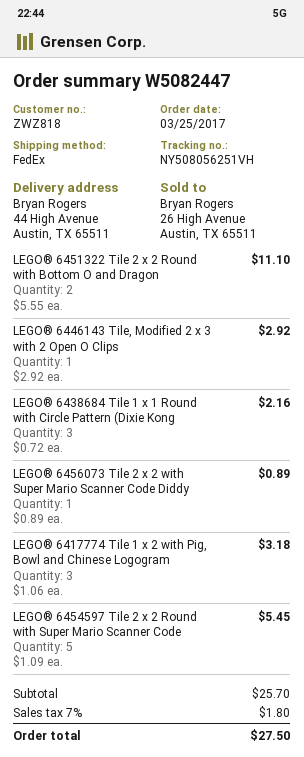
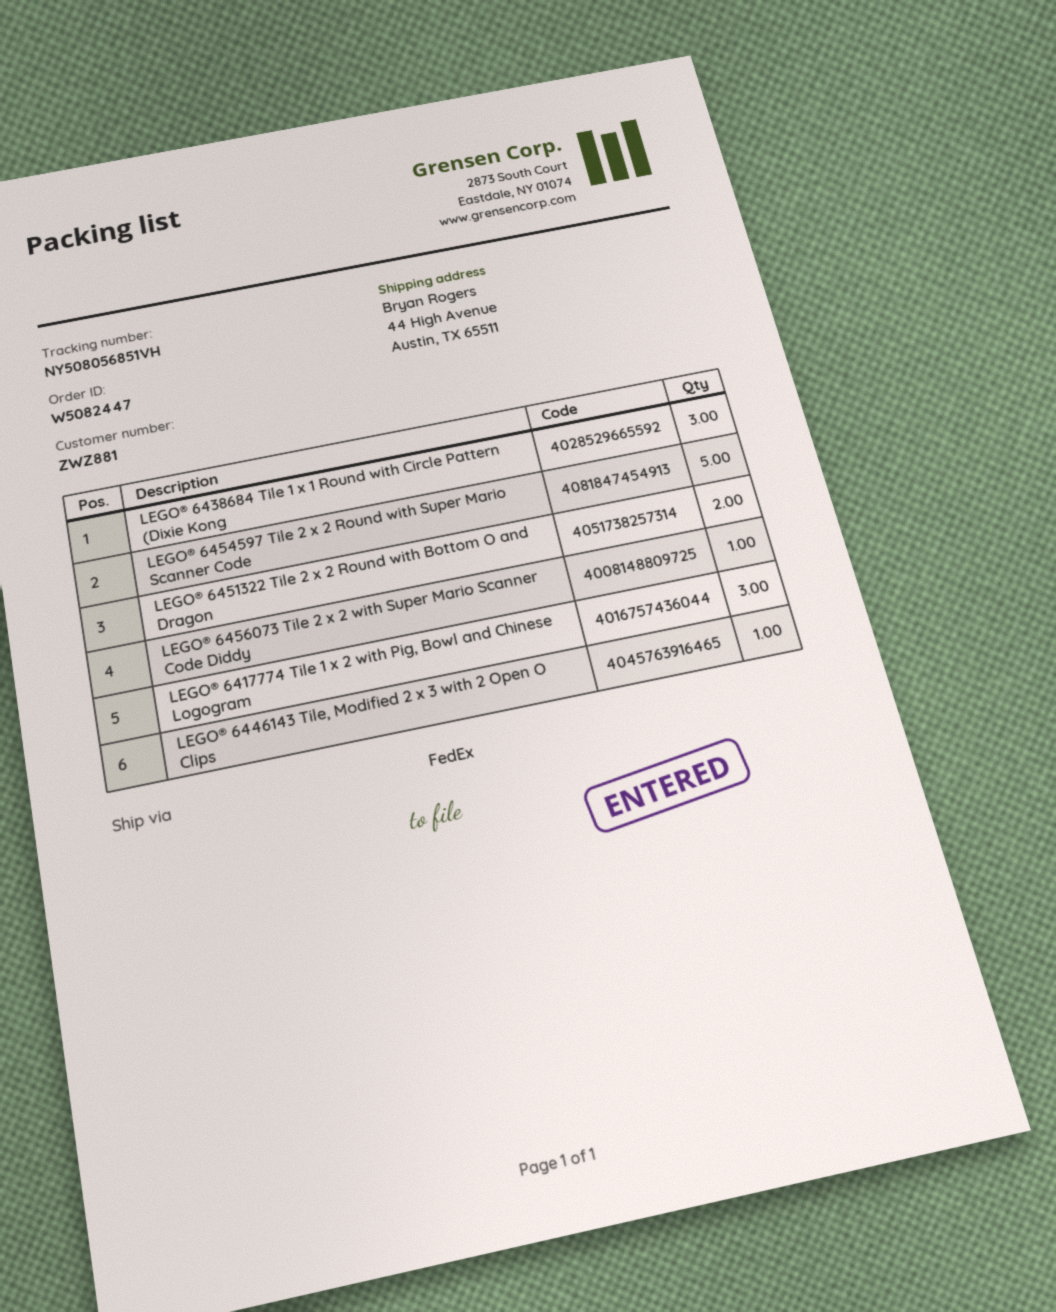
customer number: ZWZ818 -> ZWZ881
tracking number: NY508056251VH -> NY508056851VH

